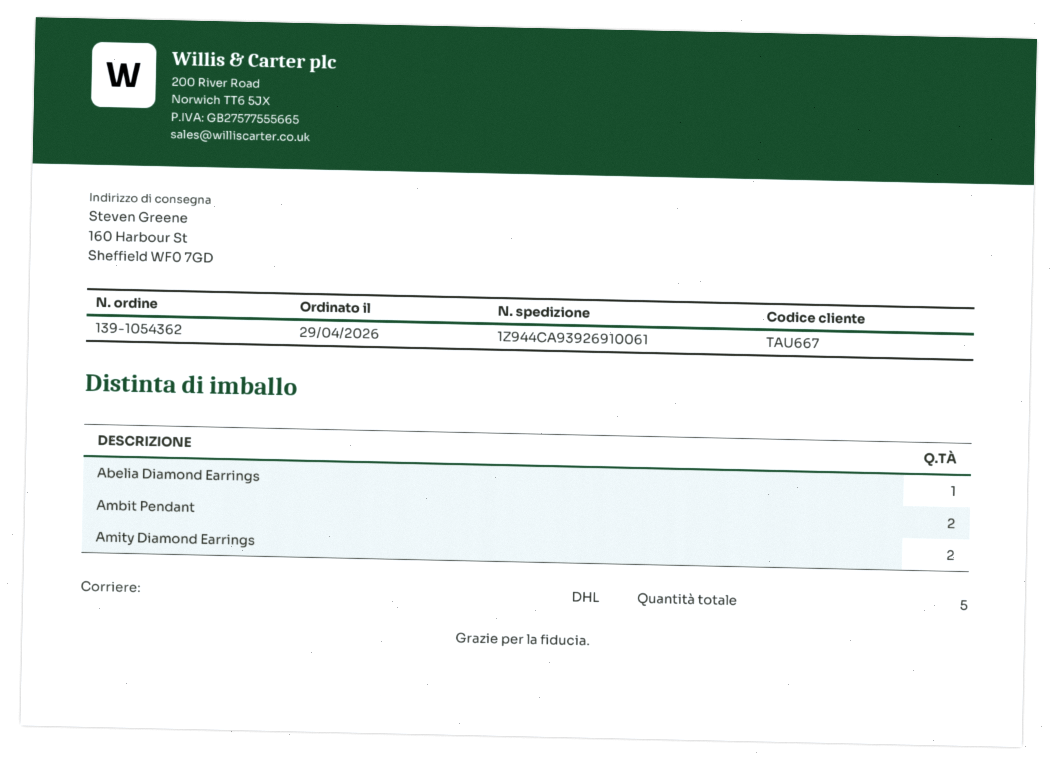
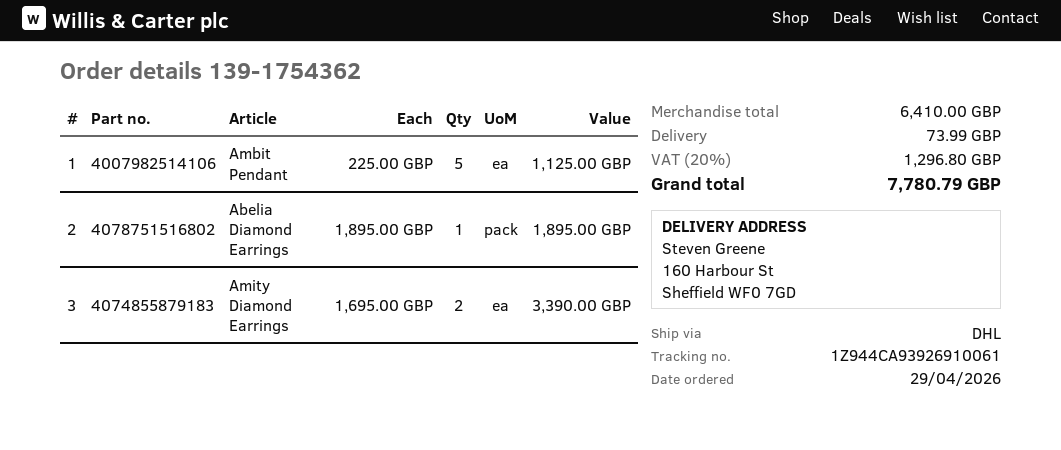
order number: 139-1054362 -> 139-1754362
Ambit Pendant: 2 -> 5

